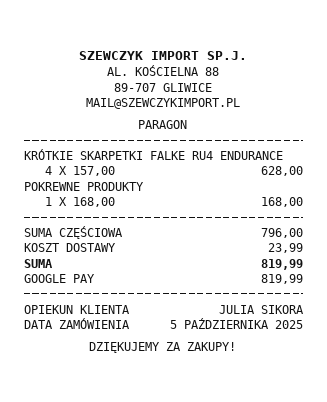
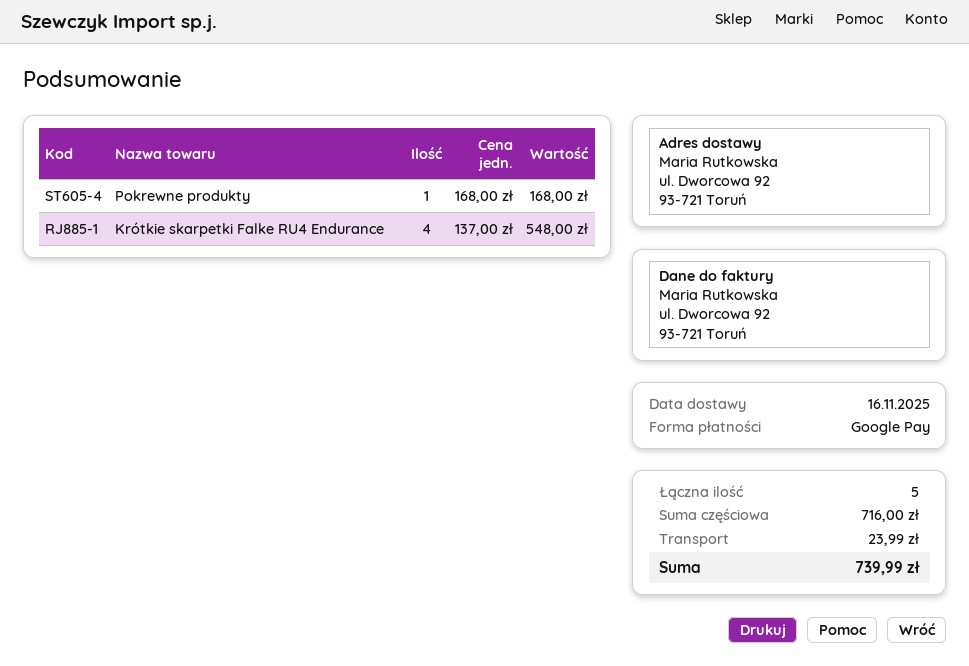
KRÓTKIE SKARPETKI FALKE RU4 ENDURANCE: 4 x 157.00 = 628.00 -> 4 x 137.00 = 548.00
subtotal: 796.00 -> 716.00
total: 819.99 -> 739.99

